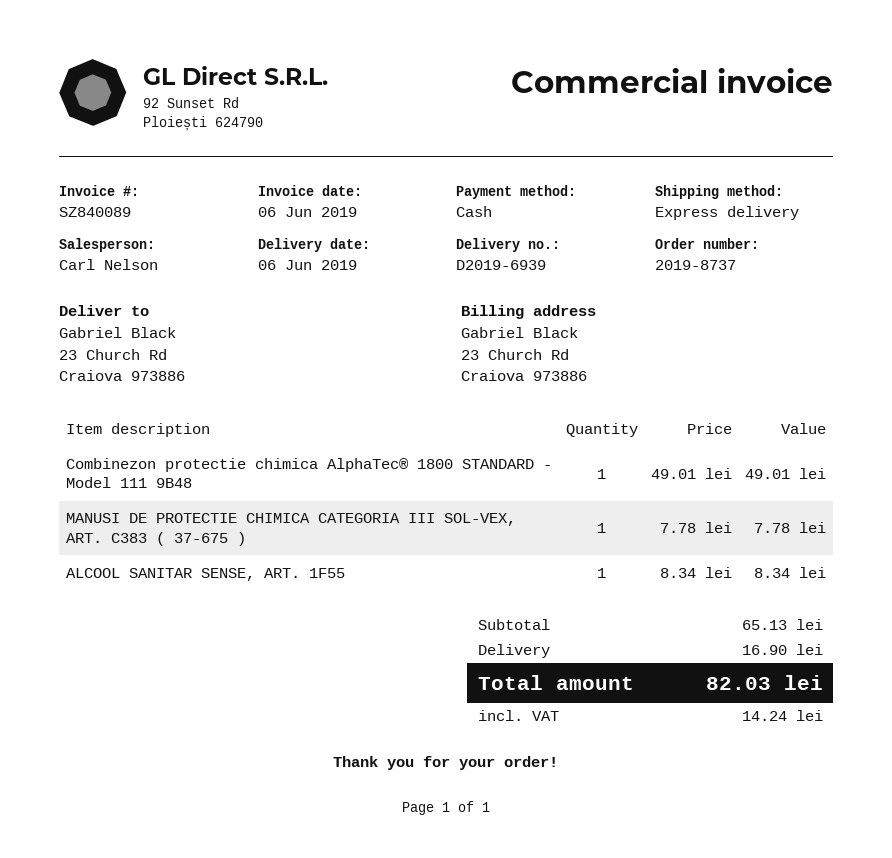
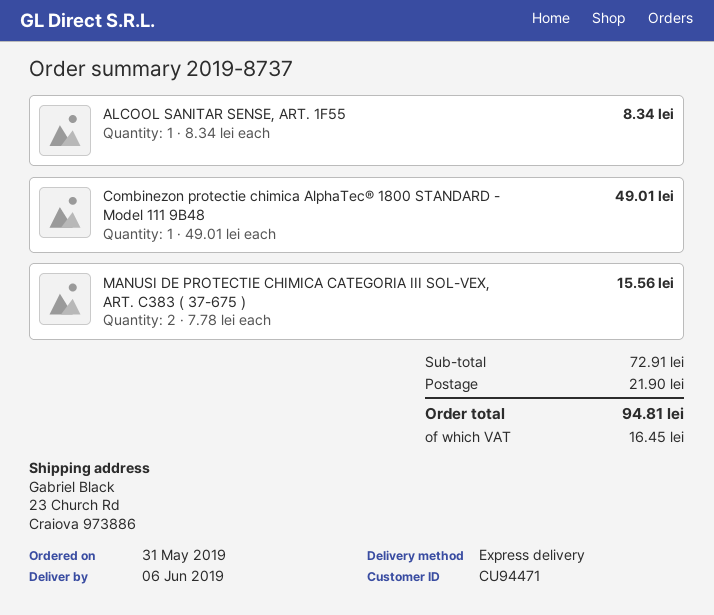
MANUSI DE PROTECTIE CHIMICA CATEGORIA III SOL-VEX, ART. C383 ( 37-675 ): 1 x 7.78 = 7.78 -> 2 x 7.78 = 15.56
subtotal: 65.13 -> 72.91
shipping: 16.90 -> 21.90
tax: 14.24 -> 16.45
total: 82.03 -> 94.81

